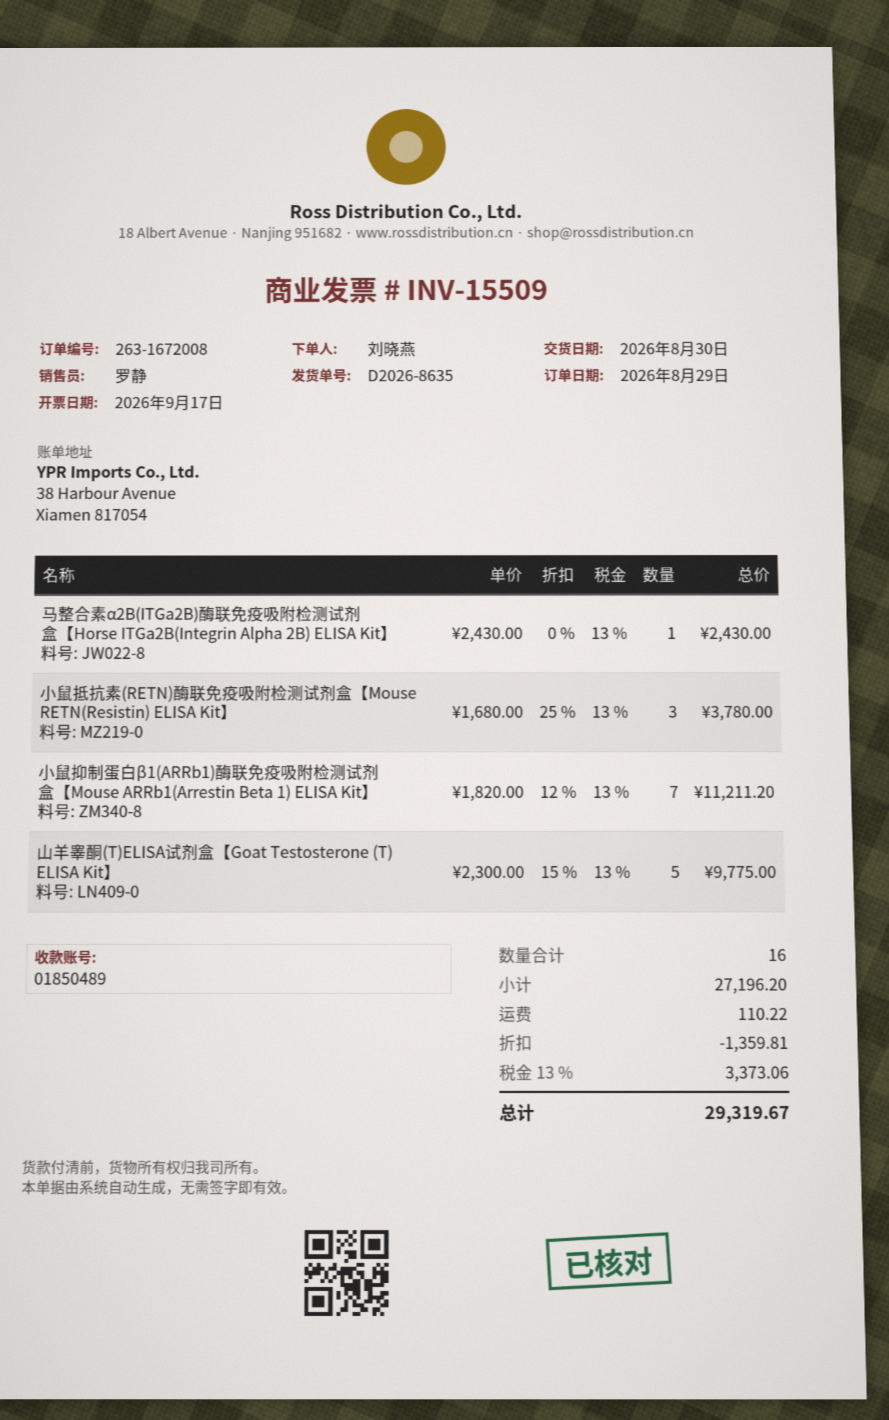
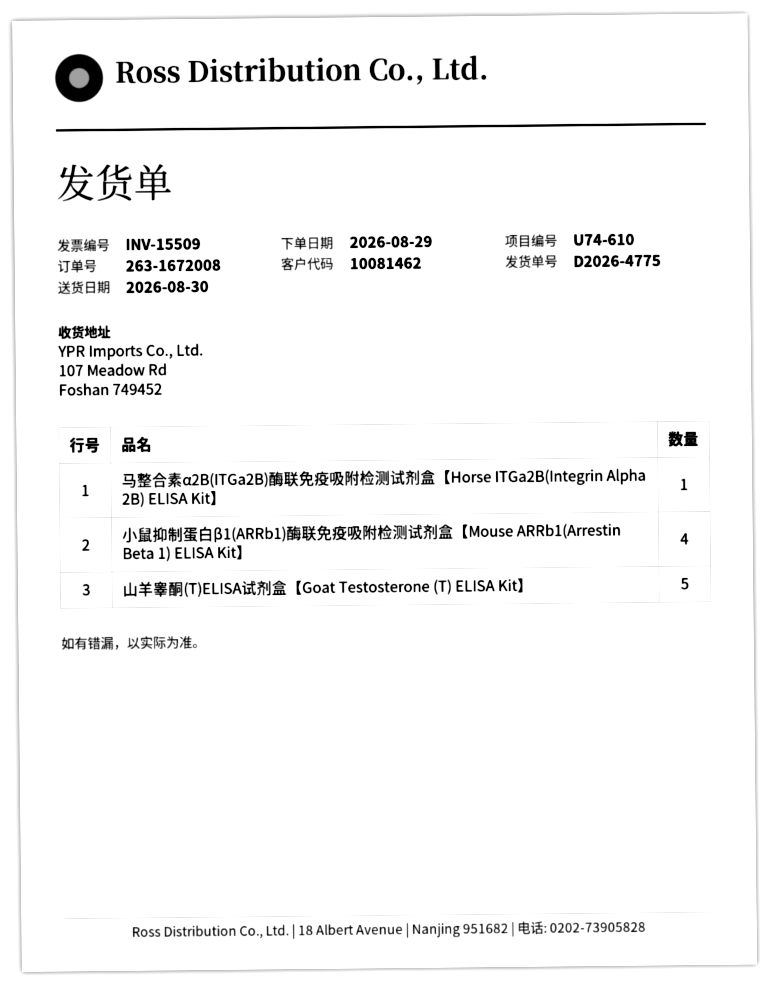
delivery note number: D2026-8635 -> D2026-4775
小鼠抵抗素(RETN)酶联免疫吸附检测试剂盒【Mouse RETN(Resistin) ELISA Kit】: 3 -> none
小鼠抑制蛋白β1(ARRb1)酶联免疫吸附检测试剂盒【Mouse ARRb1(Arrestin Beta 1) ELISA Kit】: 7 -> 4

